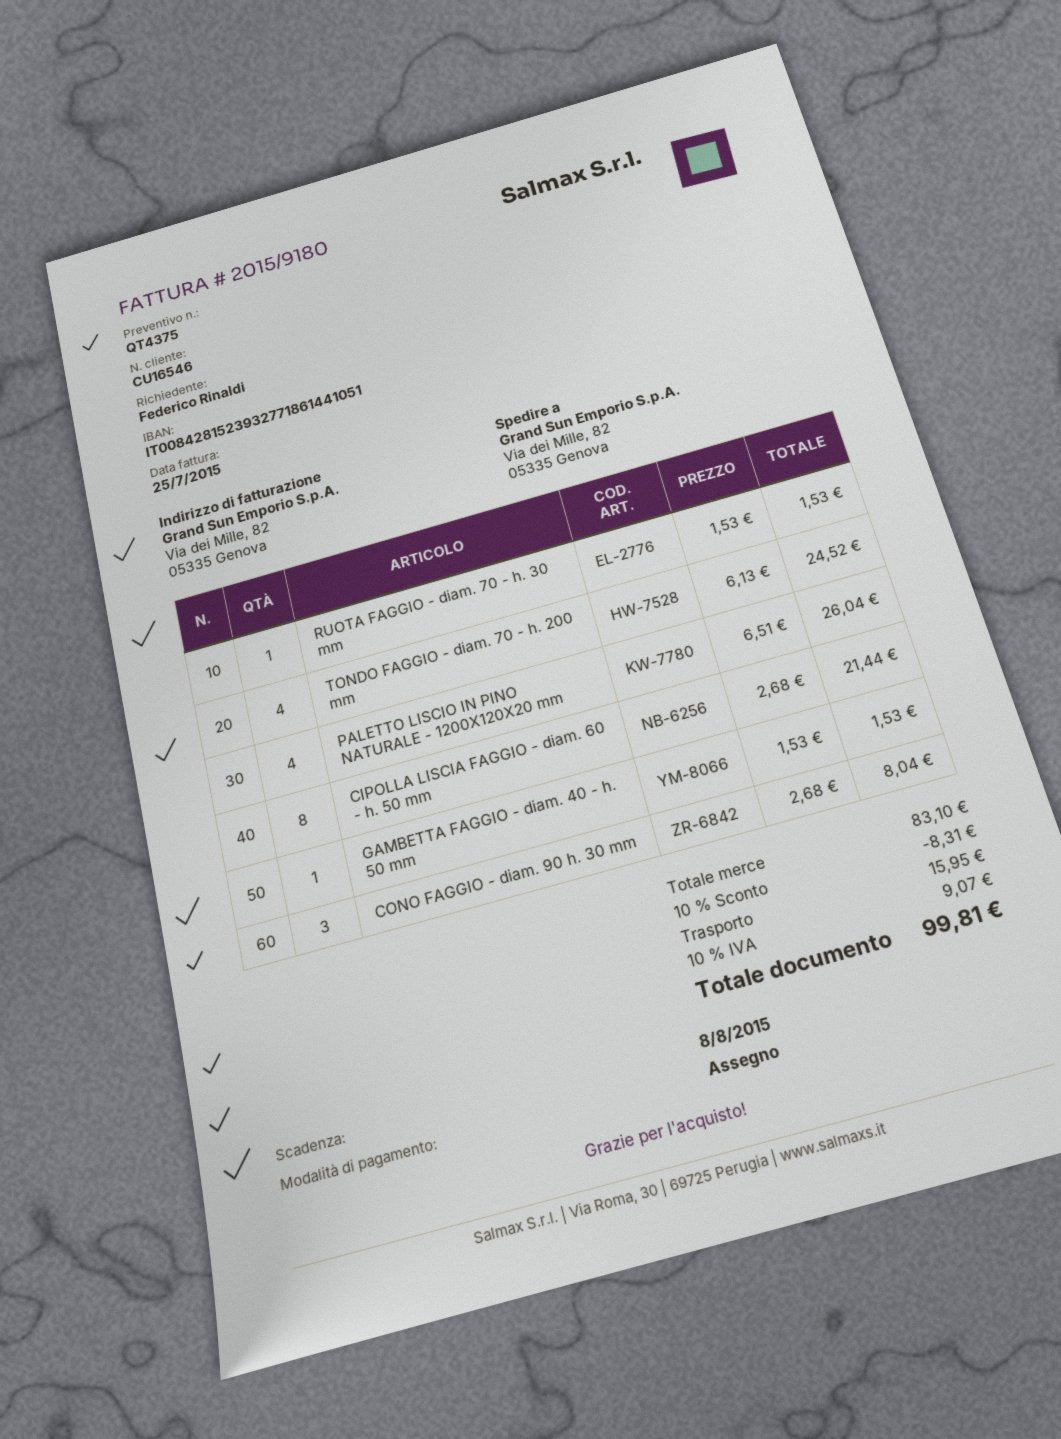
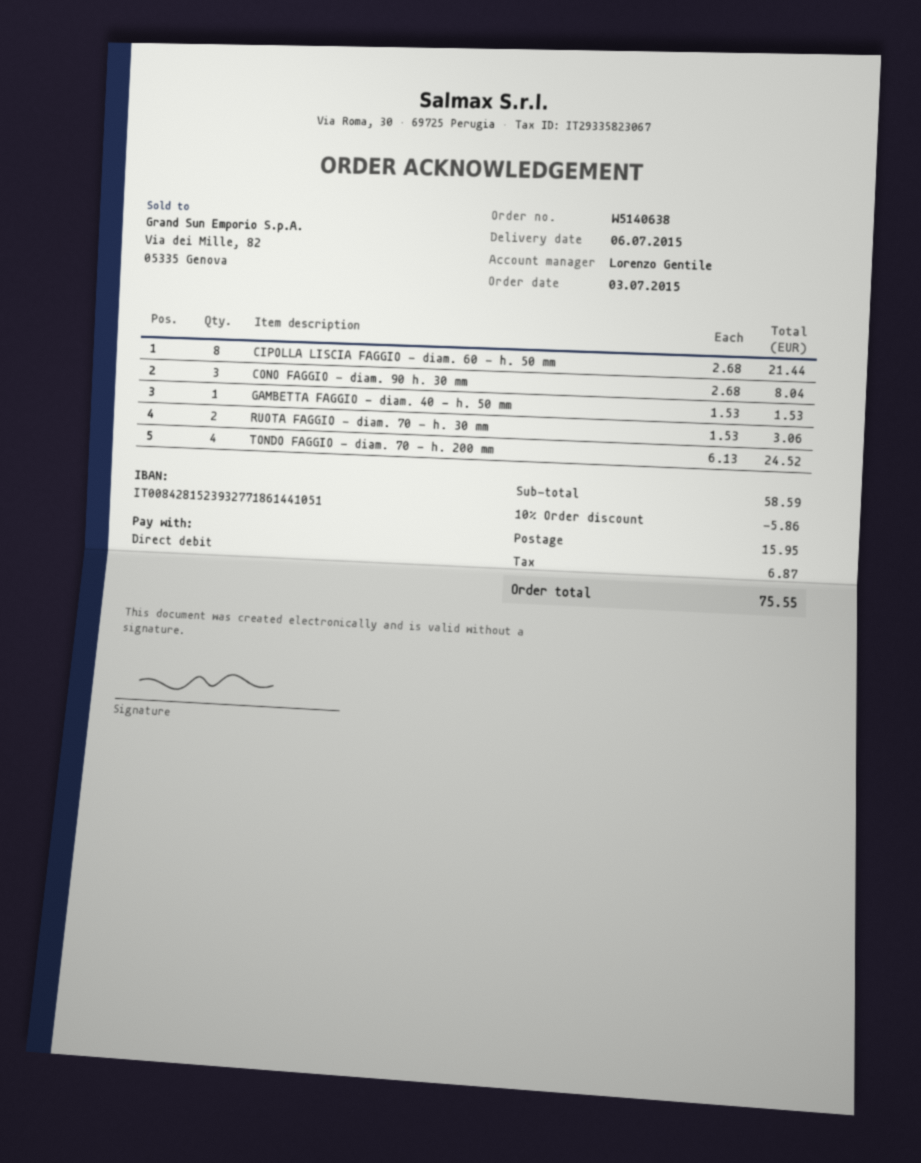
payment method: cheque -> direct debit
RUOTA FAGGIO - diam. 70 - h. 30 mm: 1 x 1.53 = 1.53 -> 2 x 1.53 = 3.06
PALETTO LISCIO IN PINO NATURALE - 1200X120X20 mm: 4 x 6.51 = 26.04 -> none
subtotal: 83.10 -> 58.59
discount: 10% = 8.31 -> 10% = 5.86
tax: 9.07 -> 6.87
total: 99.81 -> 75.55

